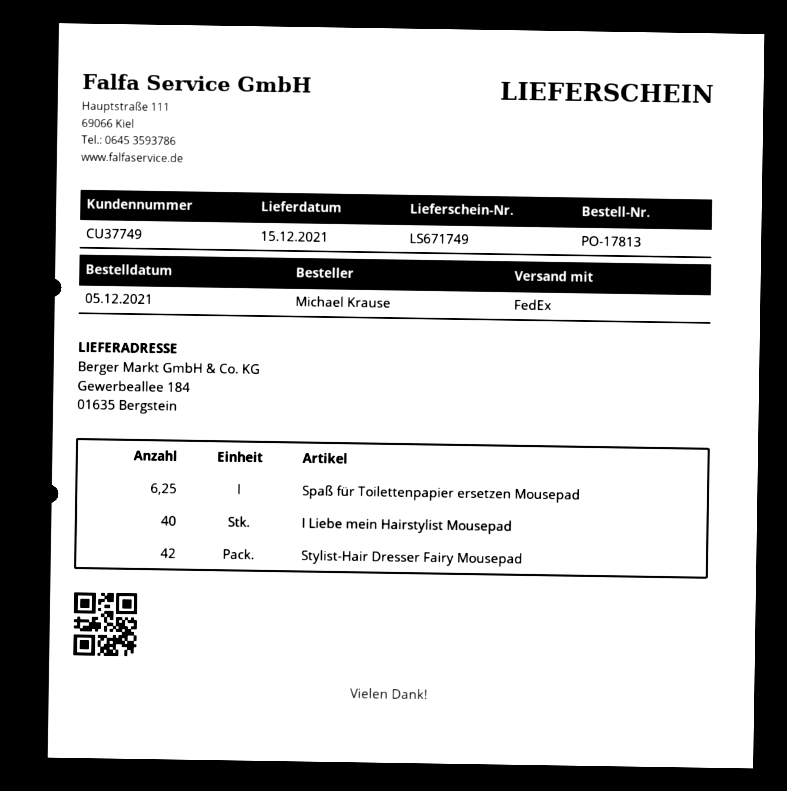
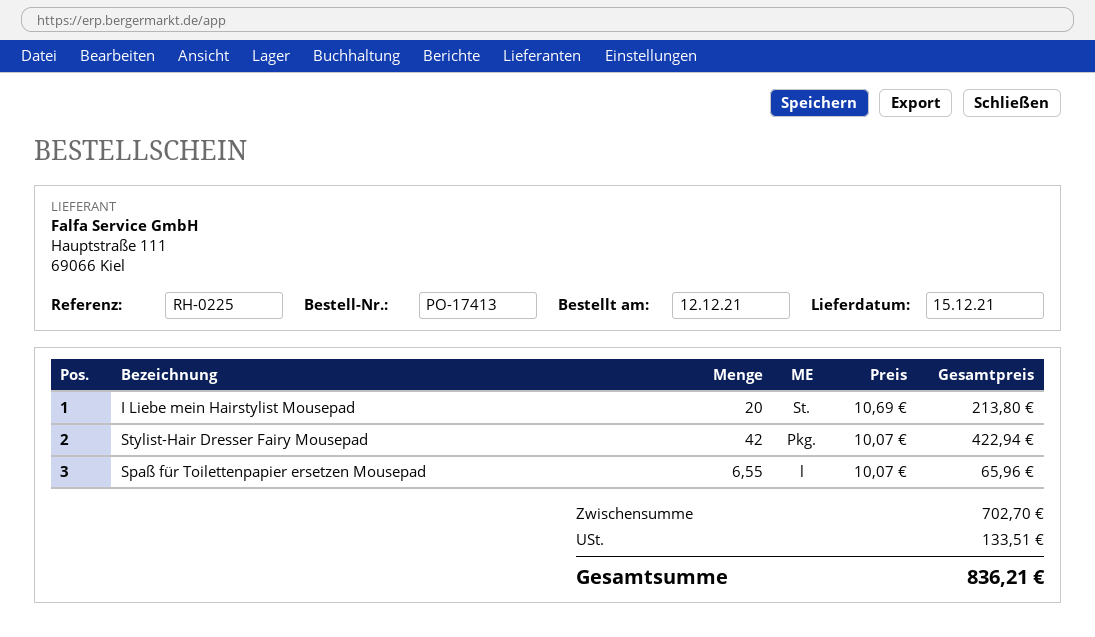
order number: PO-17813 -> PO-17413
order date: 2021-12-05 -> 2021-12-12
Spaß für Toilettenpapier ersetzen Mousepad: 6.25 -> 6.55
I Liebe mein Hairstylist Mousepad: 40 -> 20

